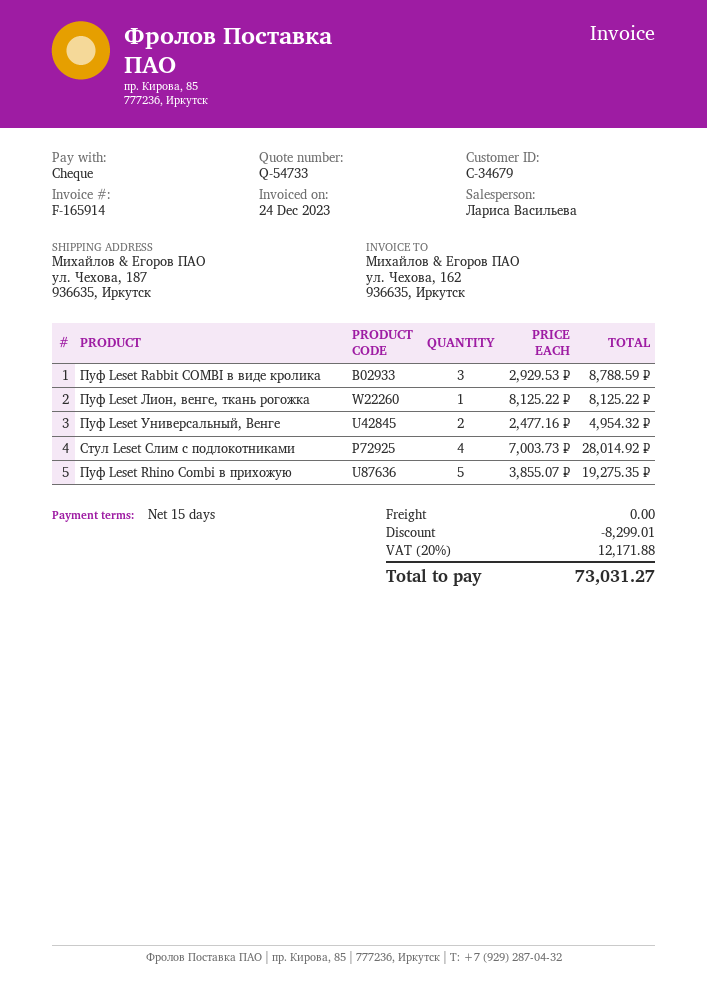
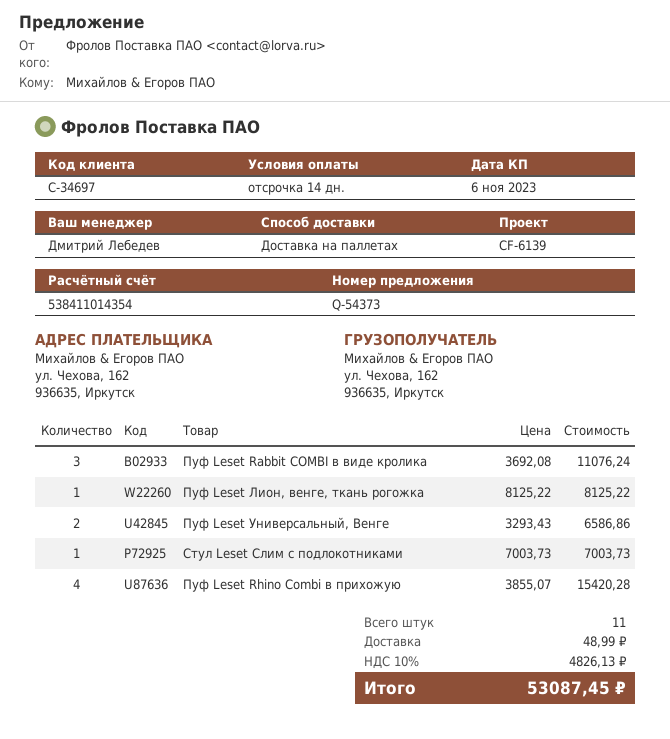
quote number: Q-54733 -> Q-54373
payment terms: 15 days -> 14 days
customer number: C-34679 -> C-34697
sales rep: Лариса Васильева -> Дмитрий Лебедев
ship to: ул. Чехова, 187, 936635, Иркутск -> ул. Чехова, 162, 936635, Иркутск
Пуф Leset Rabbit COMBI в виде кролика: 3 x 2929.53 = 8788.59 -> 3 x 3692.08 = 11076.24
Пуф Leset Универсальный, Венге: 2 x 2477.16 = 4954.32 -> 2 x 3293.43 = 6586.86
Стул Leset Слим с подлокотниками: 4 x 7003.73 = 28014.92 -> 1 x 7003.73 = 7003.73
Пуф Leset Rhino Combi в прихожую: 5 x 3855.07 = 19275.35 -> 4 x 3855.07 = 15420.28
discount: 8299.01 -> none
shipping: 0.00 -> 48.99
tax: 20% = 12171.88 -> 10% = 4826.13
total: 73031.27 -> 53087.45

